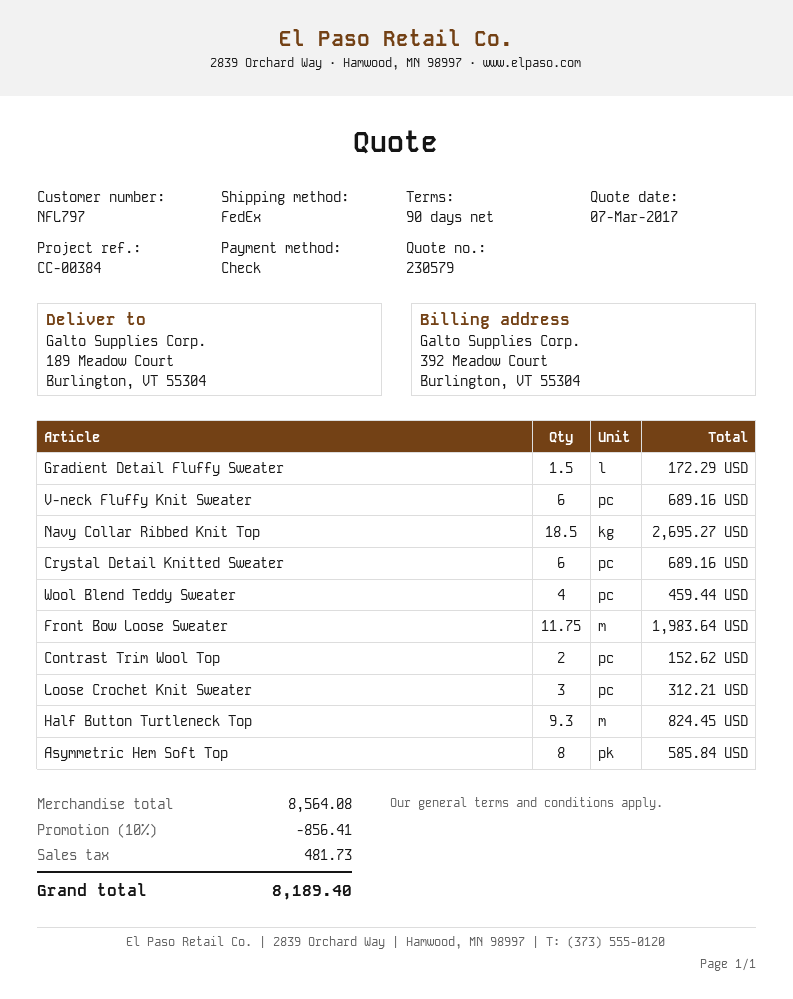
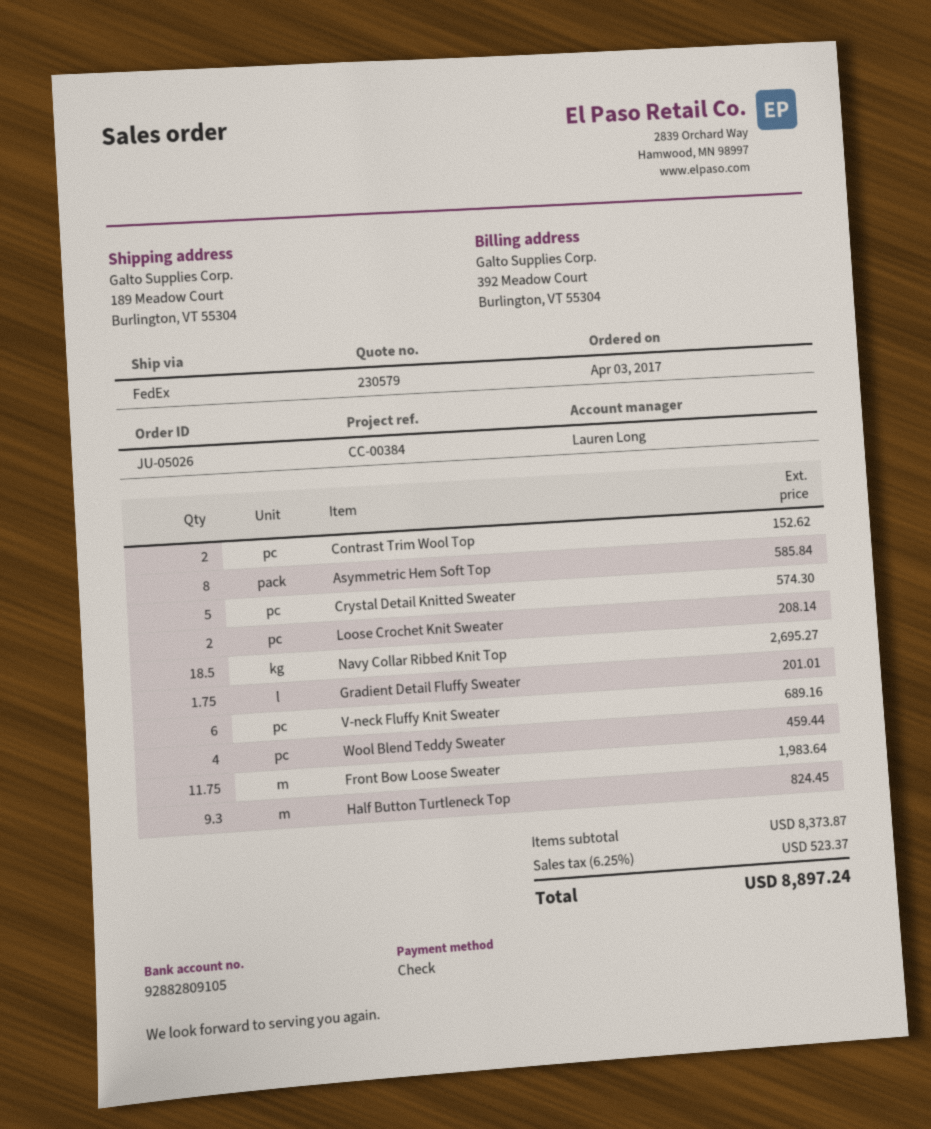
Gradient Detail Fluffy Sweater: 1.5 for 172.29 -> 1.75 for 201.01
Crystal Detail Knitted Sweater: 6 for 689.16 -> 5 for 574.30
Loose Crochet Knit Sweater: 3 for 312.21 -> 2 for 208.14
subtotal: 8564.08 -> 8373.87
discount: 10% = 856.41 -> none
tax: 481.73 -> 523.37
total: 8189.40 -> 8897.24

